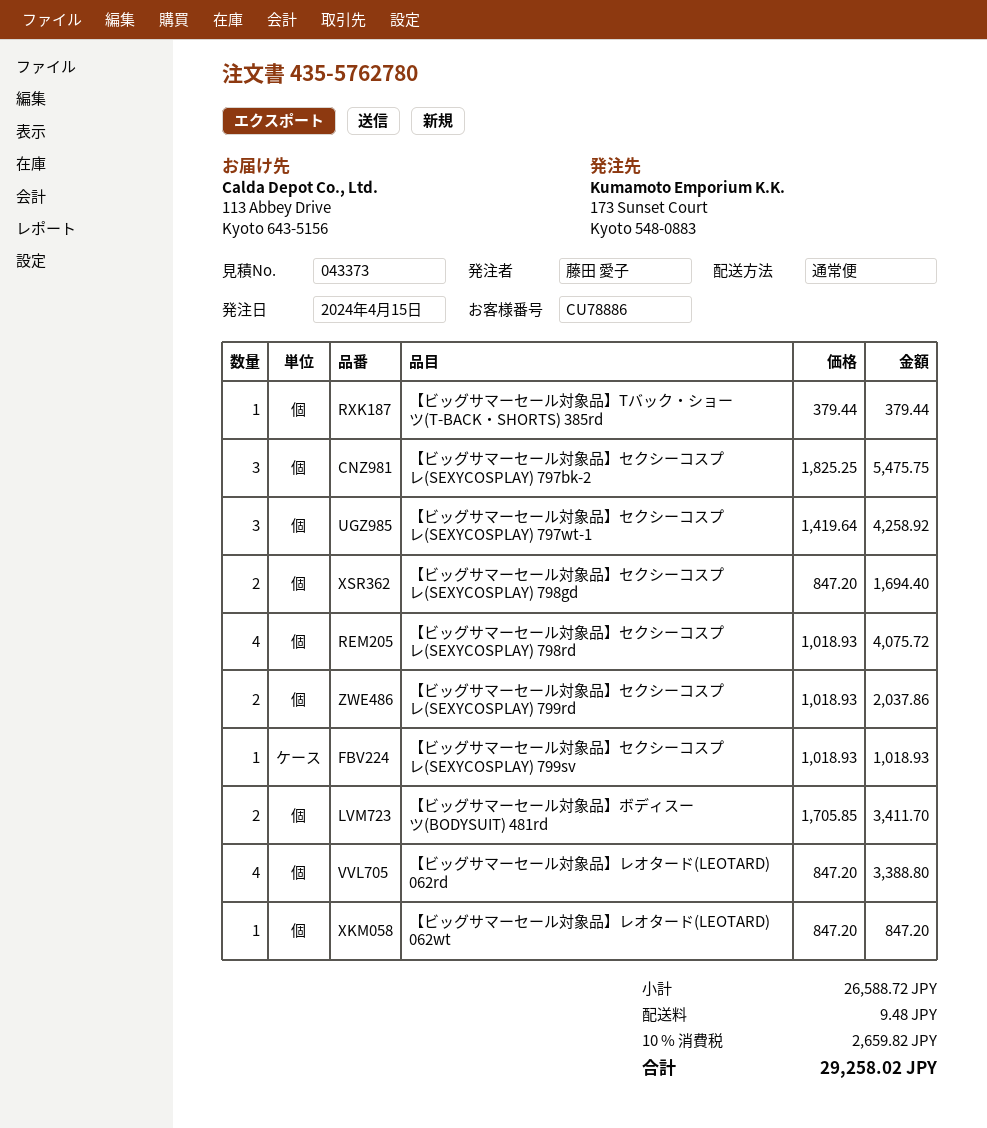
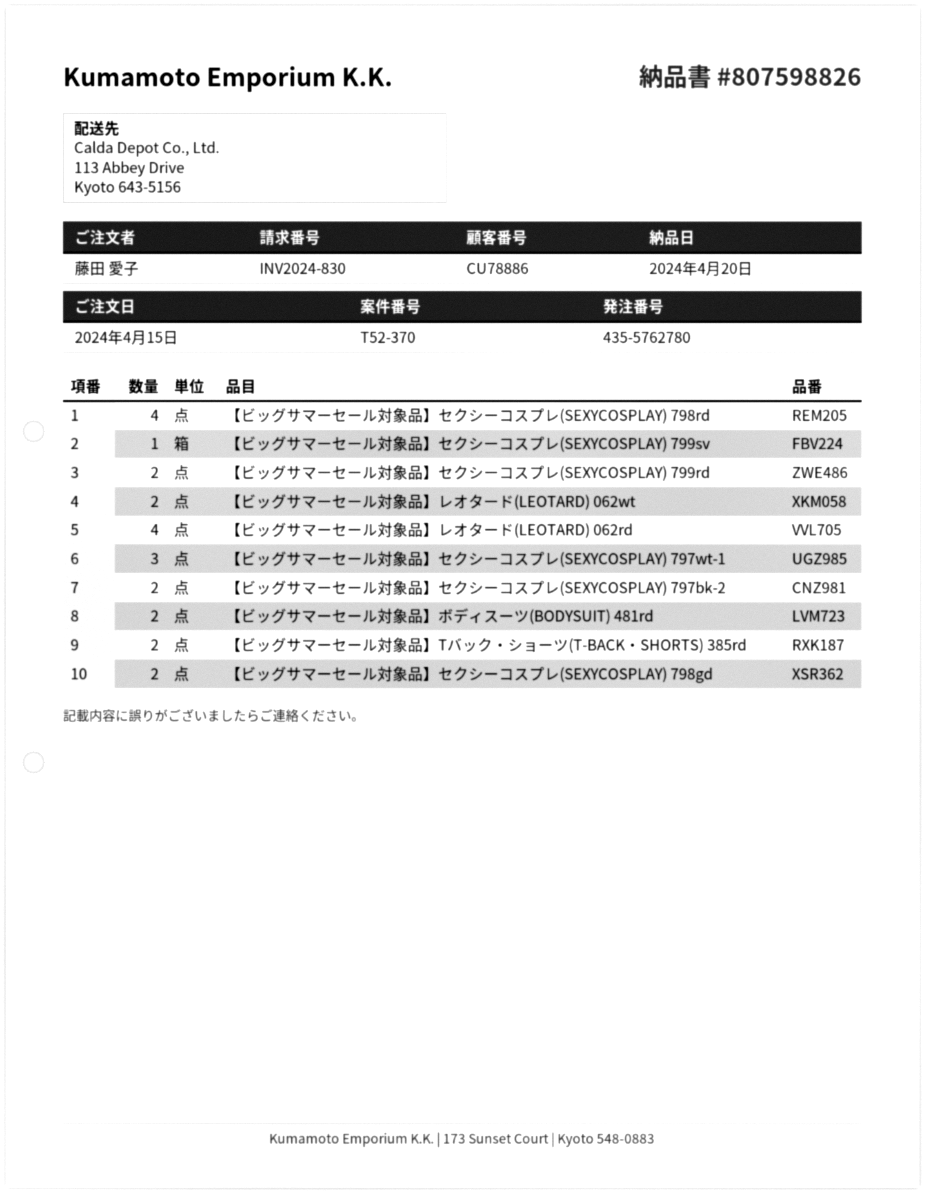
【ビッグサマーセール対象品】Tバック・ショーツ(T-BACK・SHORTS) 385rd: 1 -> 2
【ビッグサマーセール対象品】セクシーコスプレ(SEXYCOSPLAY) 797bk-2: 3 -> 2
【ビッグサマーセール対象品】レオタード(LEOTARD) 062wt: 1 -> 2

